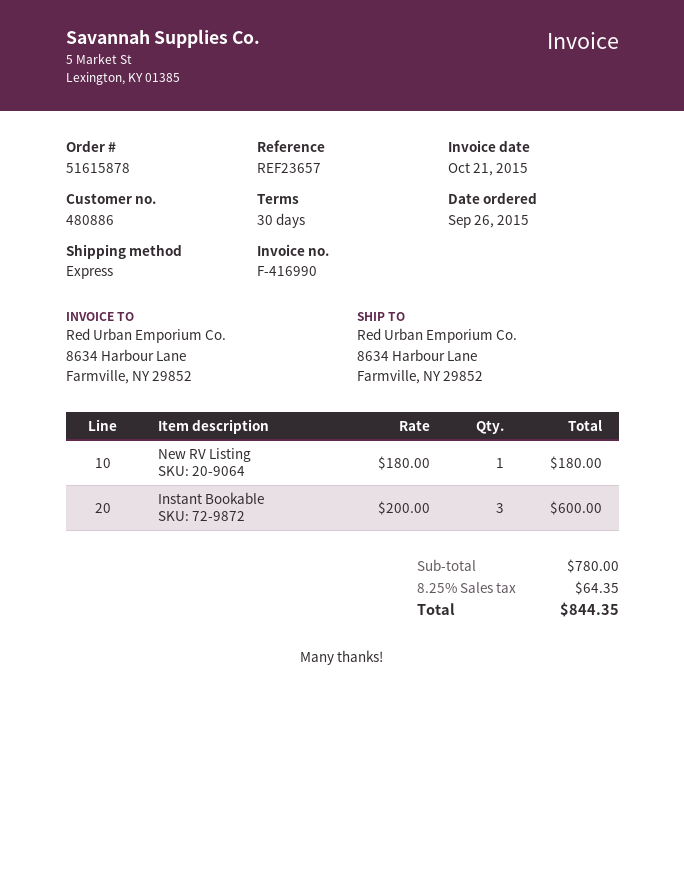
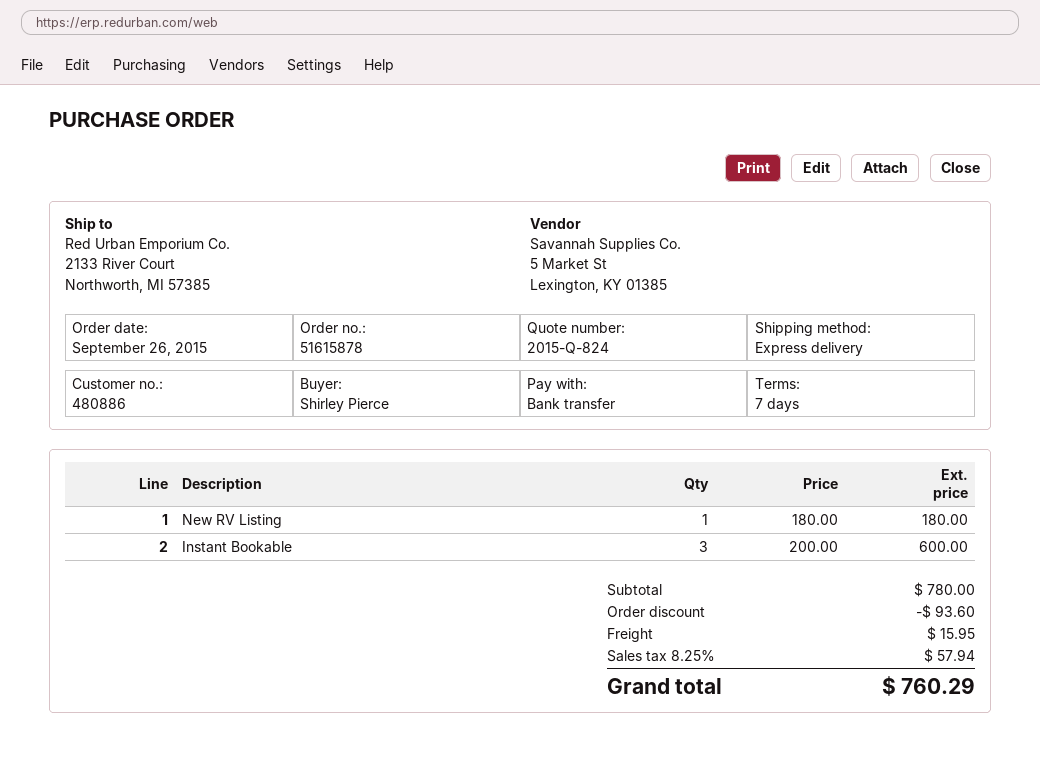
payment terms: 30 days -> 7 days
ship to: 8634 Harbour Lane, Farmville, NY 29852 -> 2133 River Court, Northworth, MI 57385
discount: none -> 93.60
shipping: none -> 15.95
tax: 8.25% = 64.35 -> 8.25% = 57.94
total: 844.35 -> 760.29

